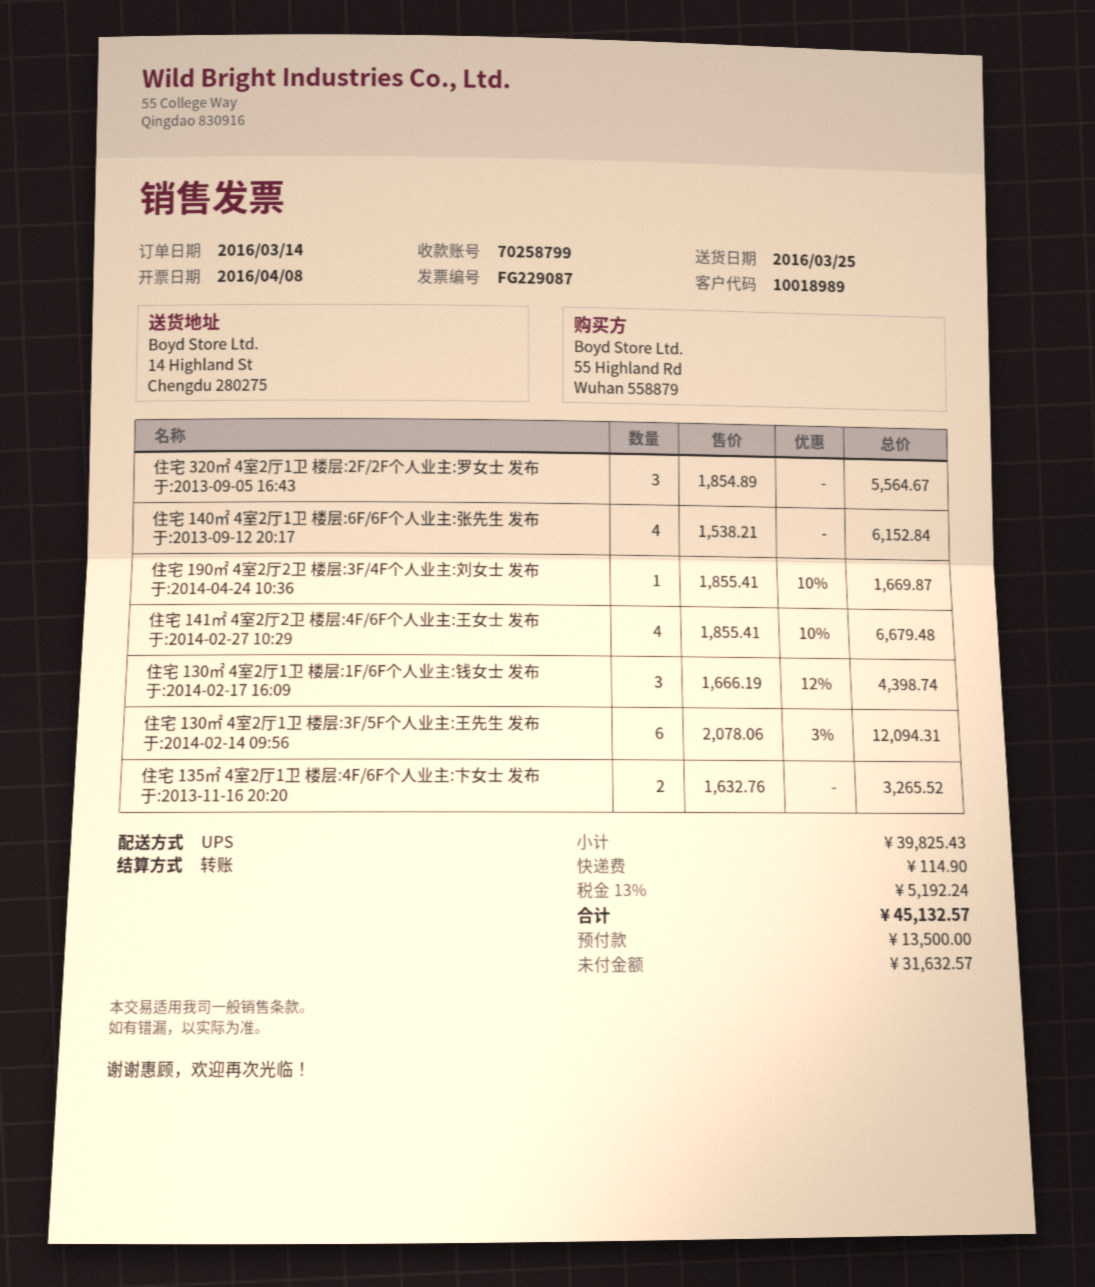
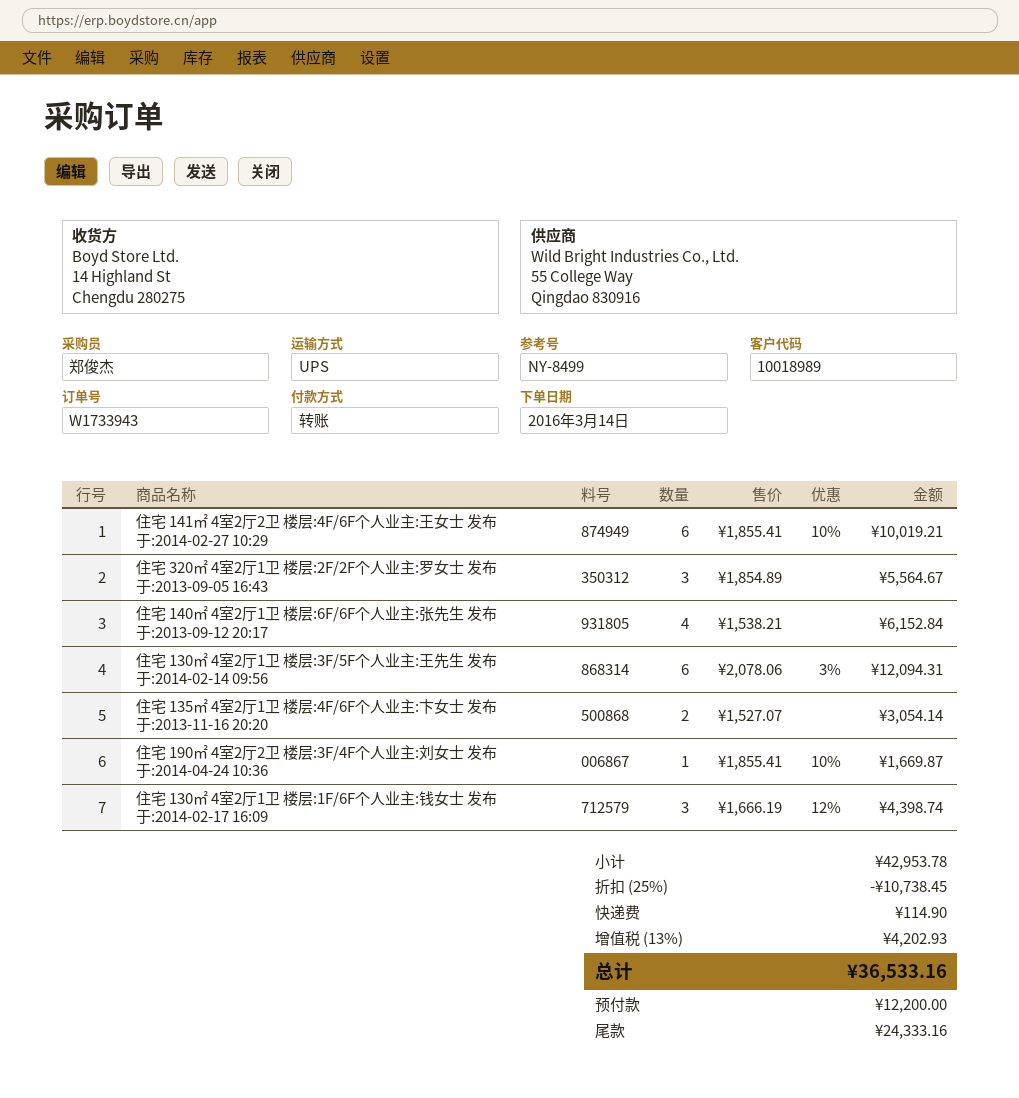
住宅 141㎡ 4室2厅2卫 楼层:4F/6F个人业主:王女士 发布于:2014-02-27 10:29: 4 x 1855.41 - 10% = 6679.48 -> 6 x 1855.41 - 10% = 10019.21
住宅 135㎡ 4室2厅1卫 楼层:4F/6F个人业主:卞女士 发布于:2013-11-16 20:20: 2 x 1632.76 = 3265.52 -> 2 x 1527.07 = 3054.14
subtotal: 39825.43 -> 42953.78
discount: none -> 25% = 10738.45
tax: 13% = 5192.24 -> 13% = 4202.93
total: 45132.57 -> 36533.16
deposit: 13500.00 -> 12200.00
balance: 31632.57 -> 24333.16

